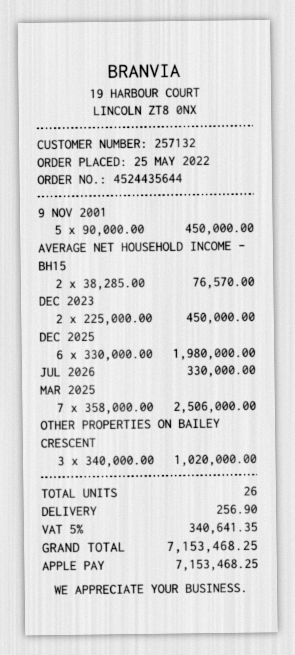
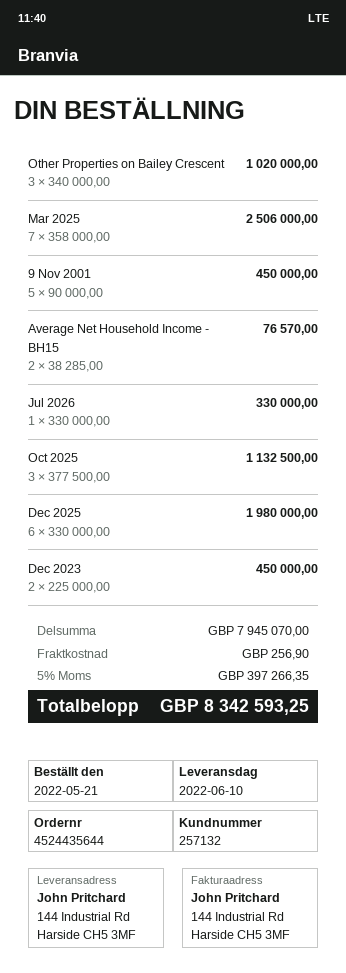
order date: 2022-05-25 -> 2022-05-21
Oct 2025: none -> 3 x 377500.00 = 1132500.00
tax: 5% = 340641.35 -> 5% = 397266.35
total: 7153468.25 -> 8342593.25

